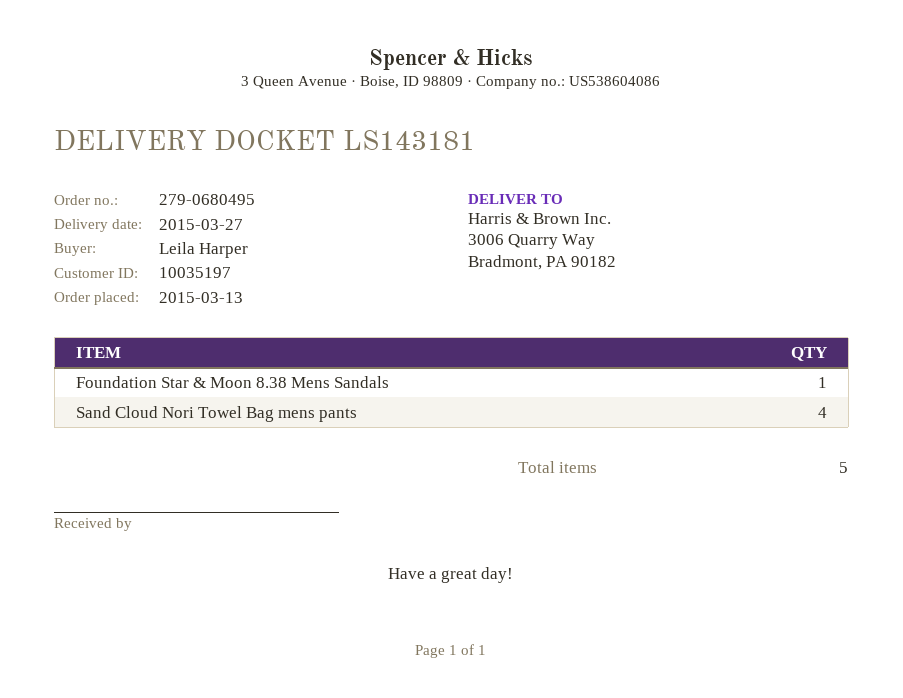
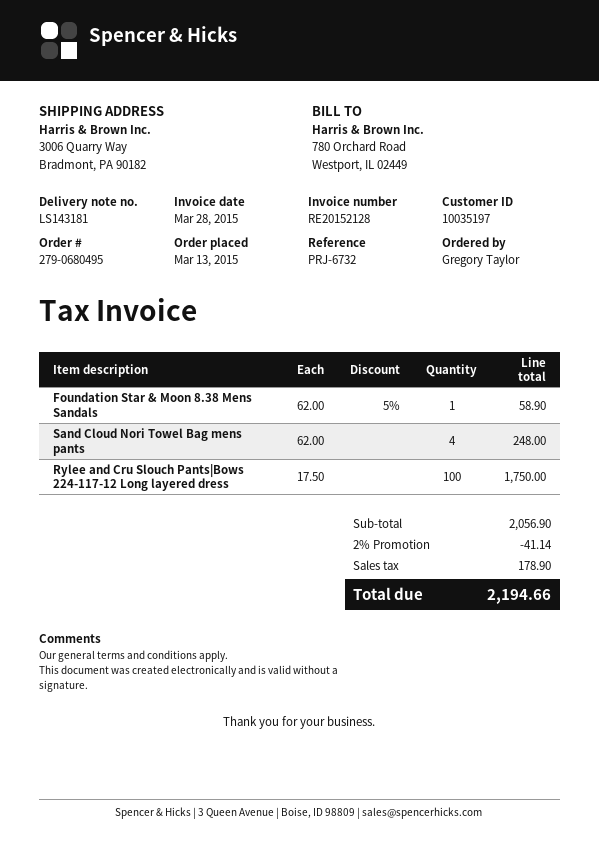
ordered by: Leila Harper -> Gregory Taylor
Rylee and Cru Slouch Pants|Bows 224-117-12 Long layered dress: none -> 100

